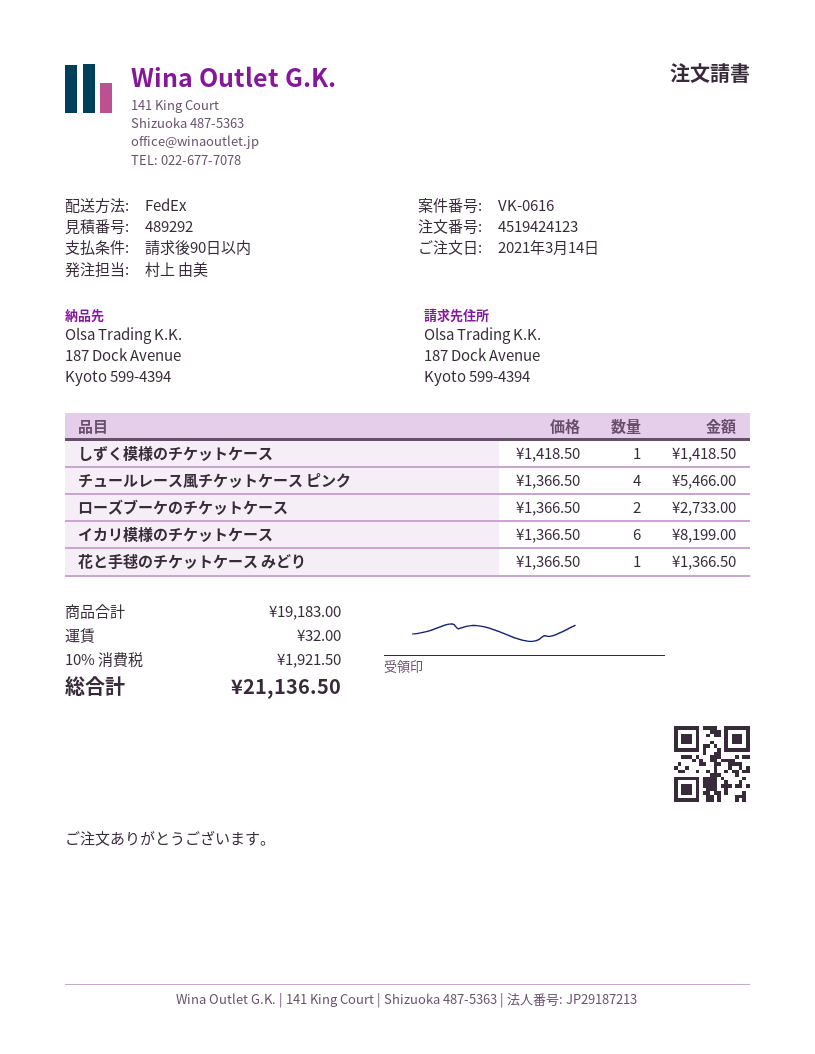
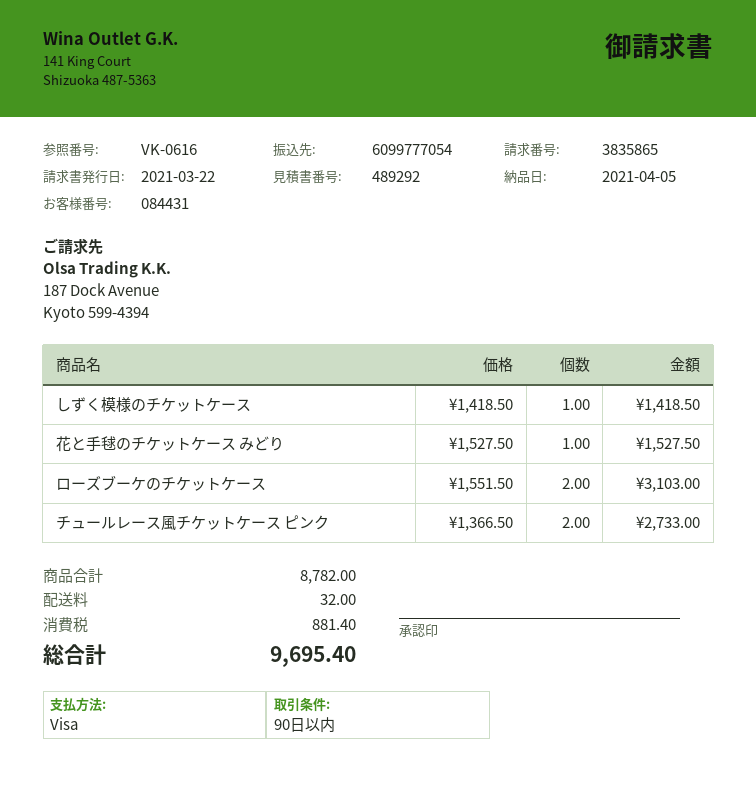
チュールレース風チケットケース ピンク: 4 x 1366.50 = 5466.00 -> 2 x 1366.50 = 2733.00
ローズブーケのチケットケース: 2 x 1366.50 = 2733.00 -> 2 x 1551.50 = 3103.00
イカリ模様のチケットケース: 6 x 1366.50 = 8199.00 -> none
花と手毬のチケットケース みどり: 1 x 1366.50 = 1366.50 -> 1 x 1527.50 = 1527.50
subtotal: 19183.00 -> 8782.00
tax: 1921.50 -> 881.40
total: 21136.50 -> 9695.40

